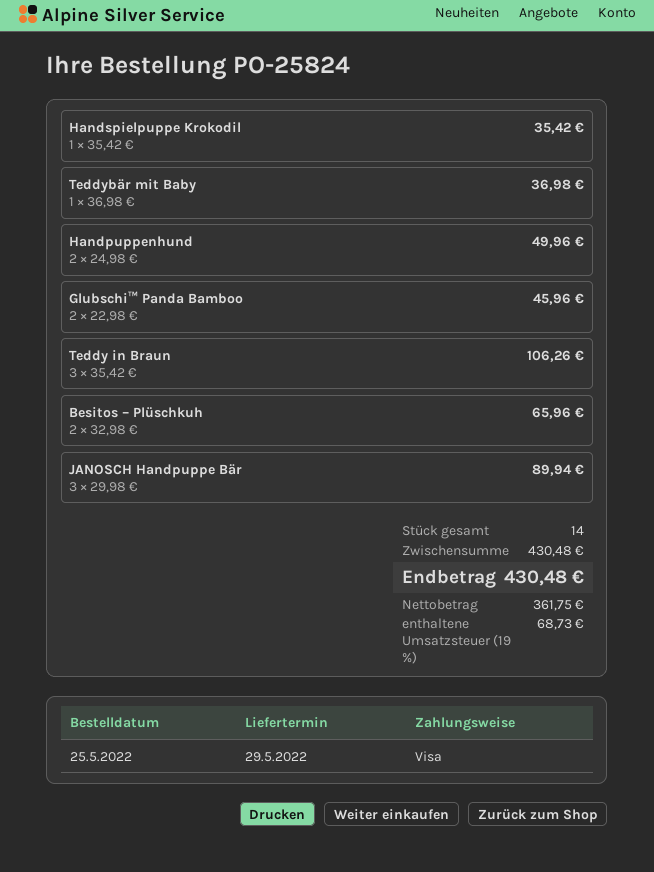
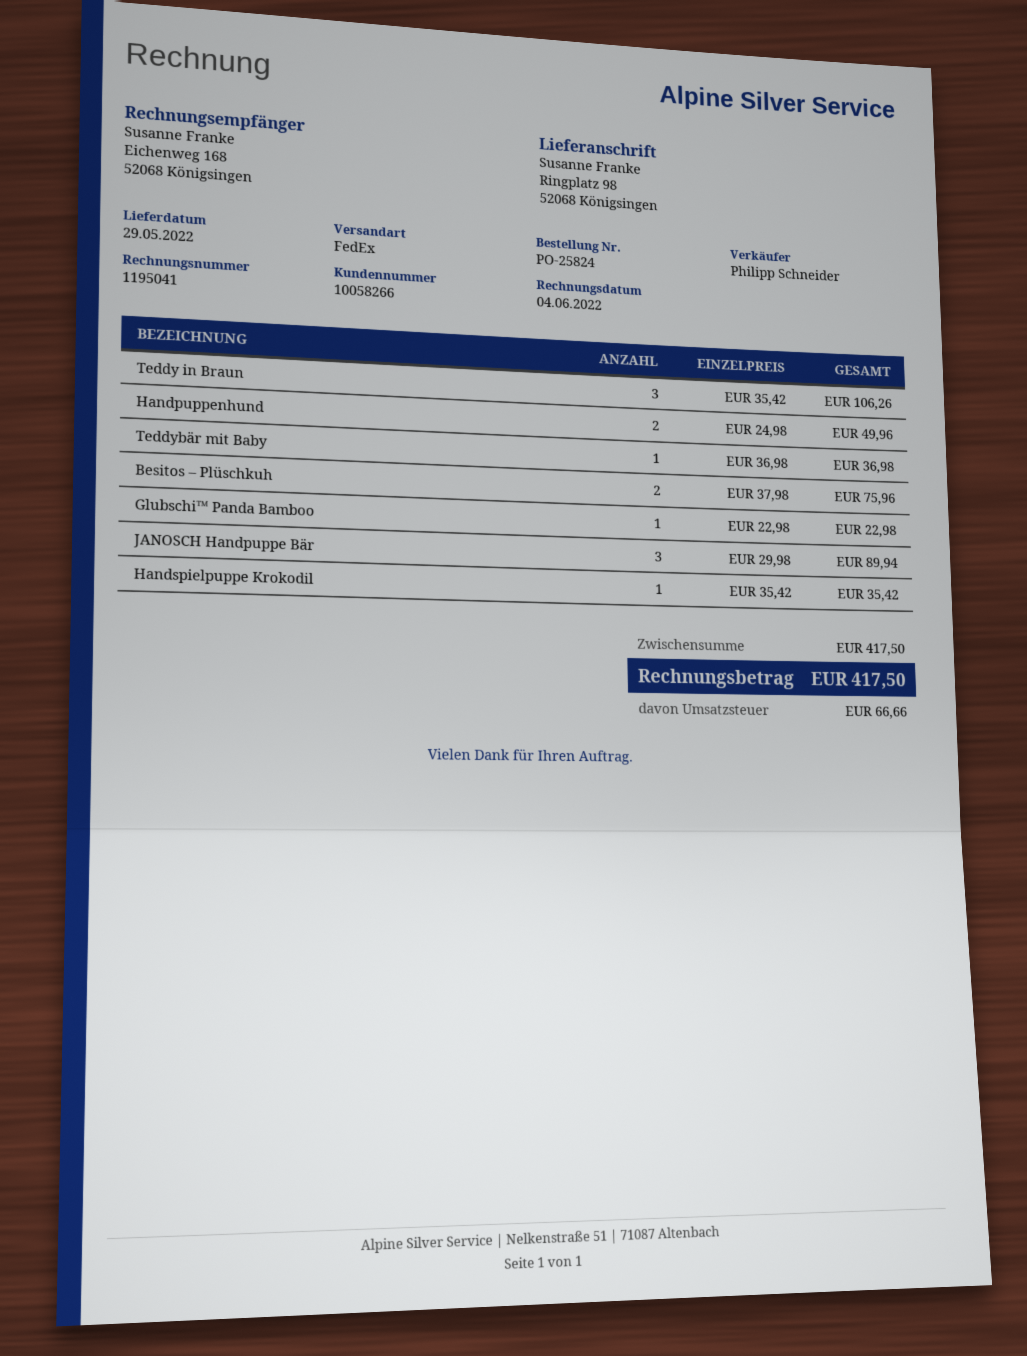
Glubschi™ Panda Bamboo: 2 x 22.98 = 45.96 -> 1 x 22.98 = 22.98
Besitos – Plüschkuh: 2 x 32.98 = 65.96 -> 2 x 37.98 = 75.96
subtotal: 430.48 -> 417.50
tax: 68.73 -> 66.66
total: 430.48 -> 417.50

